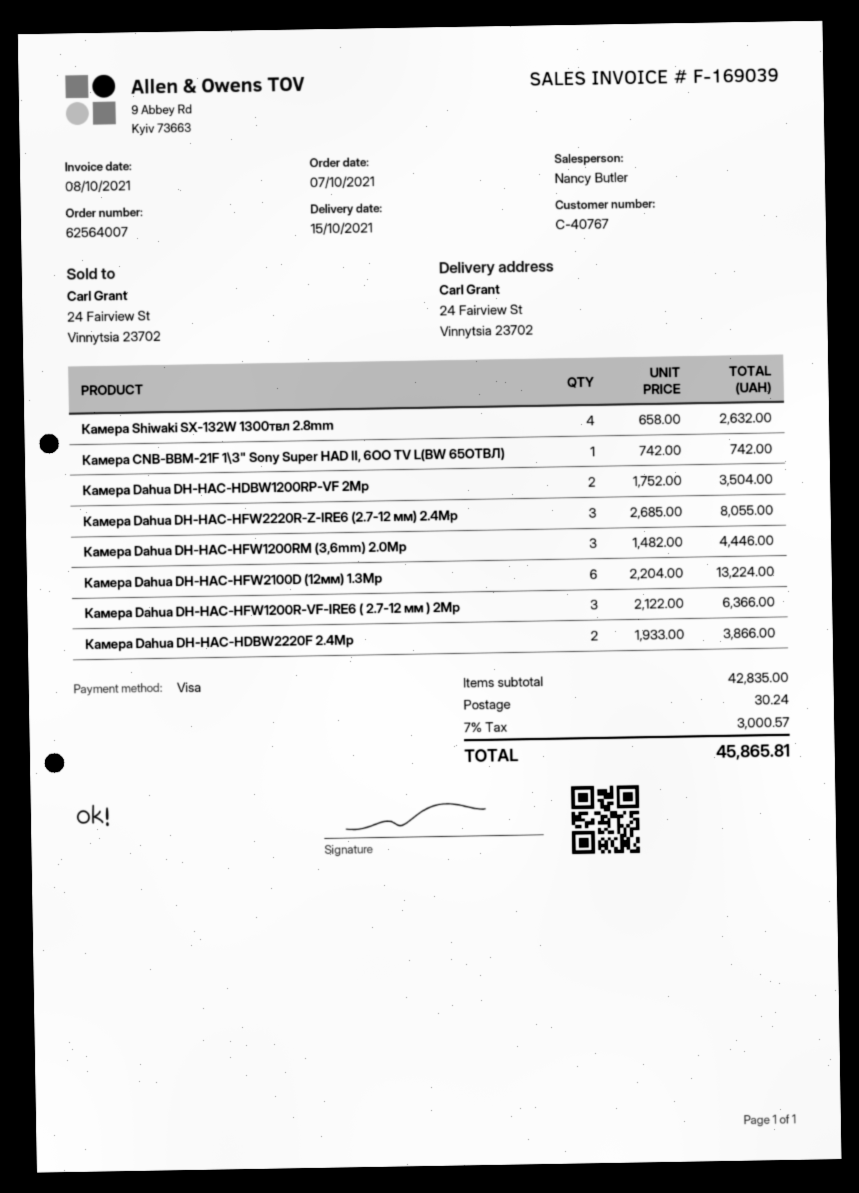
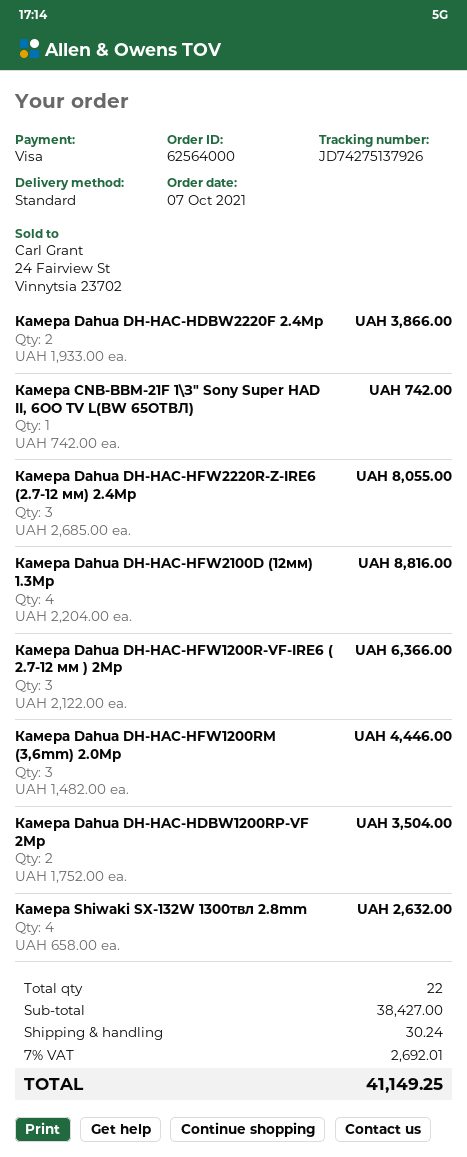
order number: 62564007 -> 62564000
Камера Dahua DH-HAC-HFW2100D (12мм) 1.3Мр: 6 x 2204.00 = 13224.00 -> 4 x 2204.00 = 8816.00
subtotal: 42835.00 -> 38427.00
tax: 7% = 3000.57 -> 7% = 2692.01
total: 45865.81 -> 41149.25

